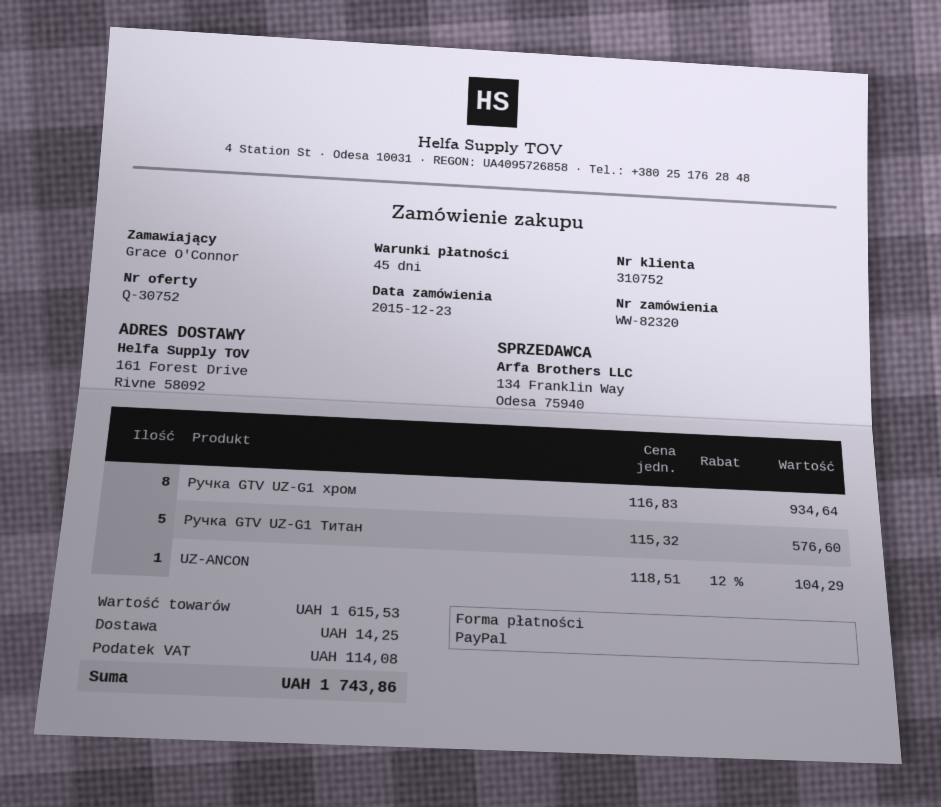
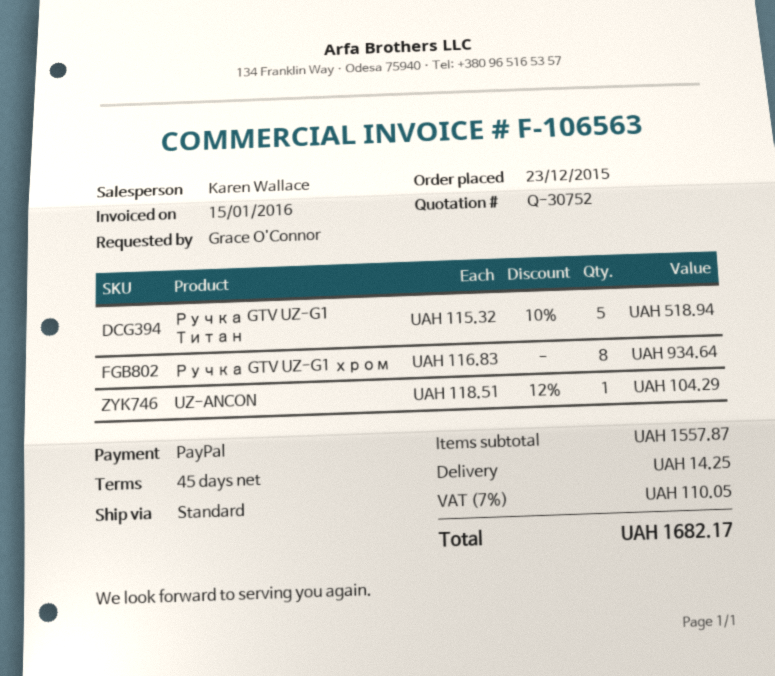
Ручка GTV UZ-G1 Титан: 5 x 115.32 = 576.60 -> 5 x 115.32 - 10% = 518.94
subtotal: 1615.53 -> 1557.87
tax: 114.08 -> 110.05
total: 1743.86 -> 1682.17

